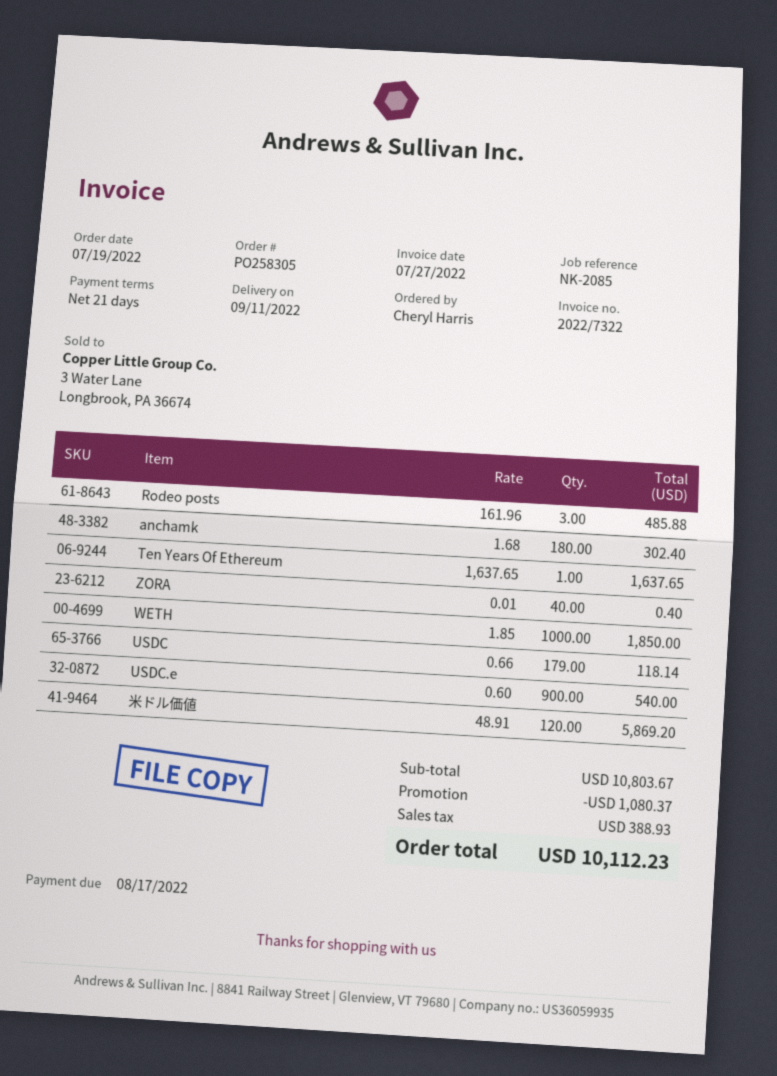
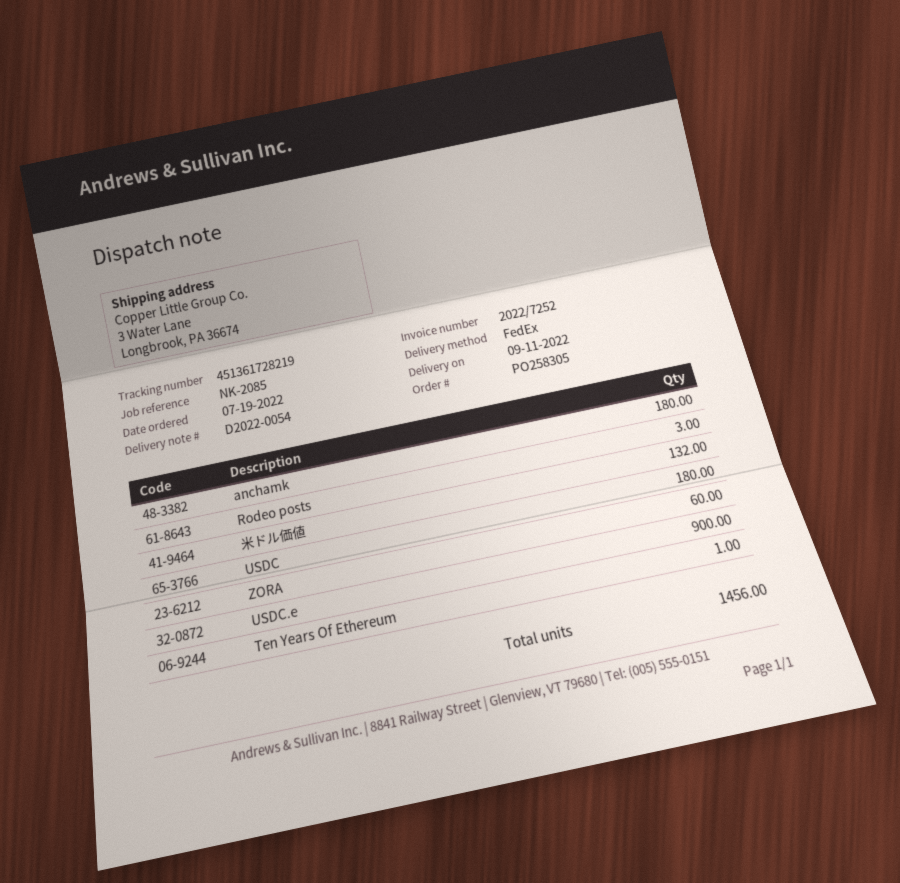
invoice number: 2022/7322 -> 2022/7252
ZORA: 40 -> 60
WETH: 1000 -> none
USDC: 179 -> 180
米ドル価値: 120 -> 132

